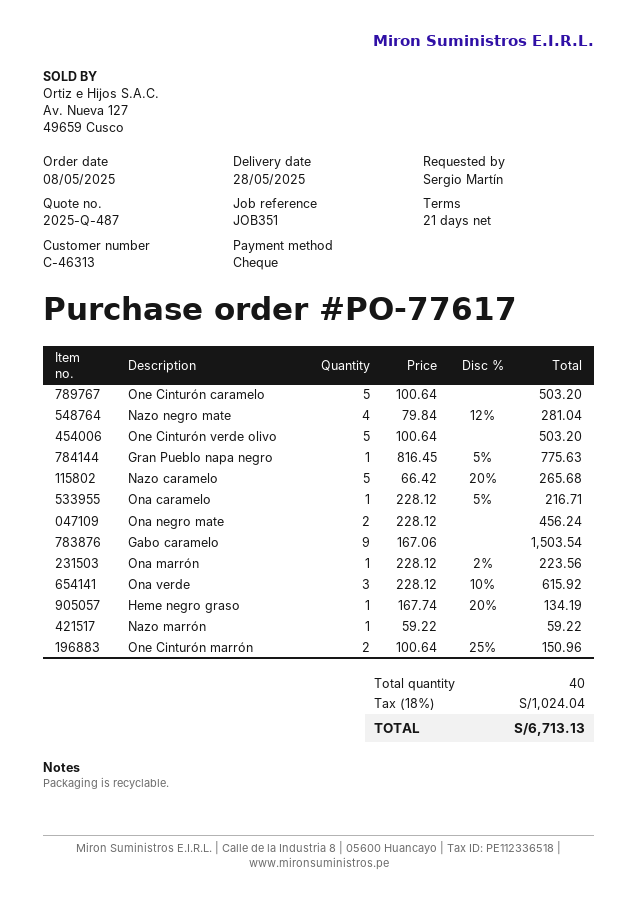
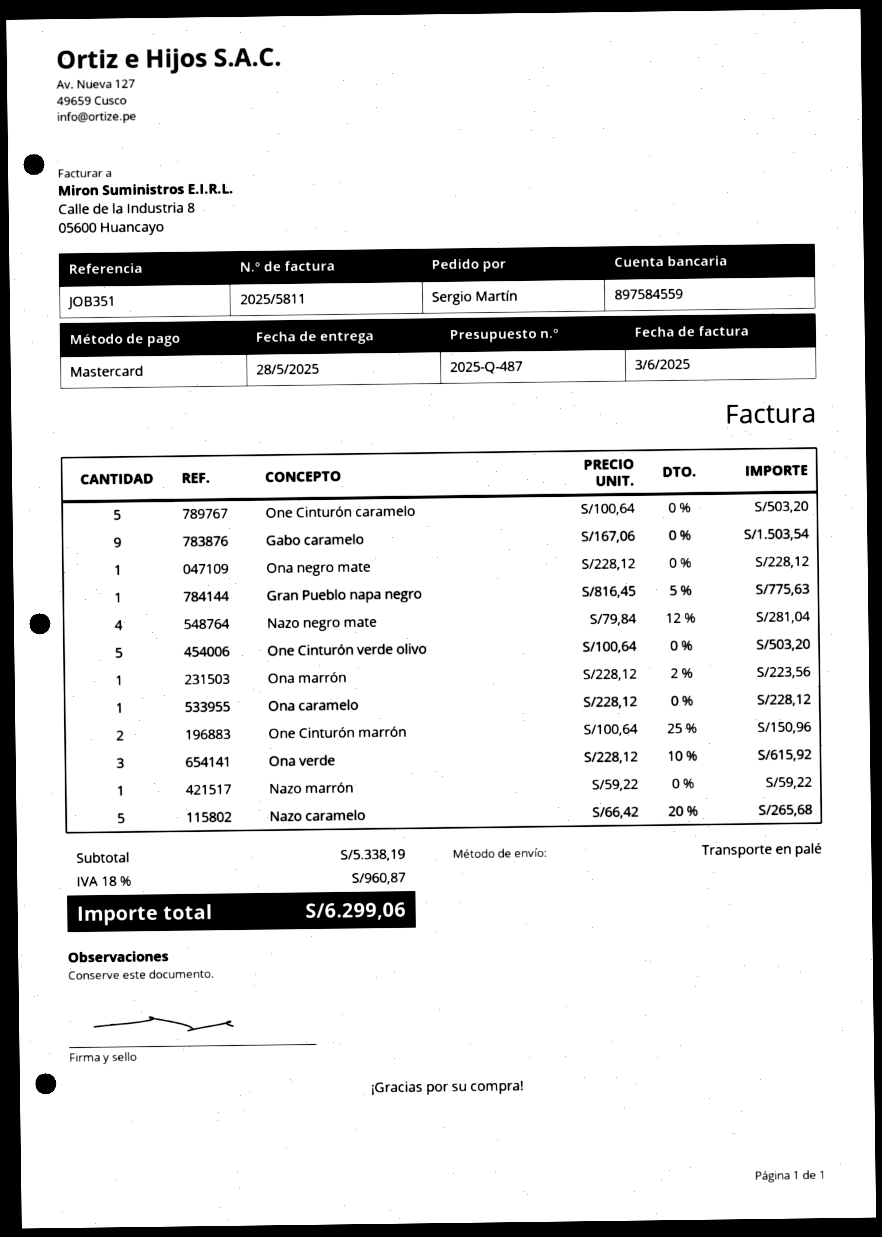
payment method: cheque -> Mastercard
Ona caramelo: 1 x 228.12 - 5% = 216.71 -> 1 x 228.12 = 228.12
Ona negro mate: 2 x 228.12 = 456.24 -> 1 x 228.12 = 228.12
Heme negro graso: 1 x 167.74 - 20% = 134.19 -> none
tax: 18% = 1024.04 -> 18% = 960.87
total: 6713.13 -> 6299.06

